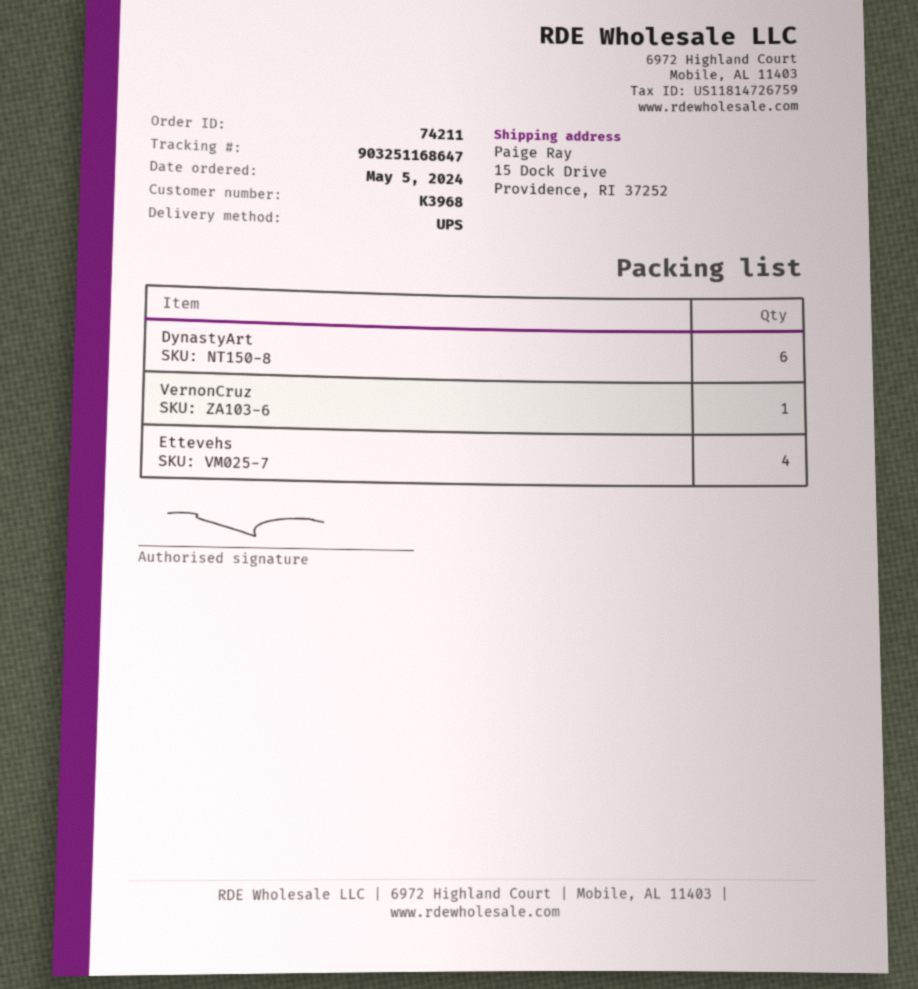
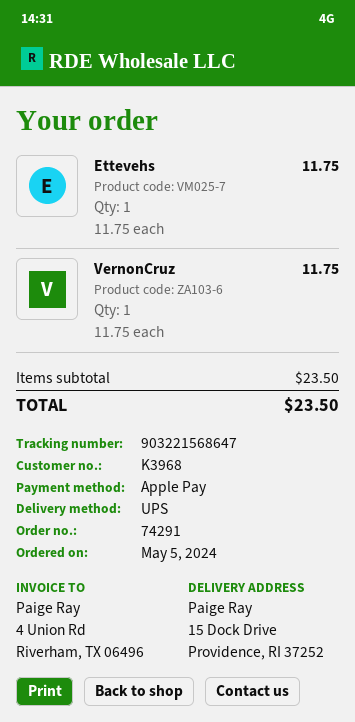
order number: 74211 -> 74291
tracking number: 903251168647 -> 903221568647
DynastyArt: 6 -> none
Ettevehs: 4 -> 1

